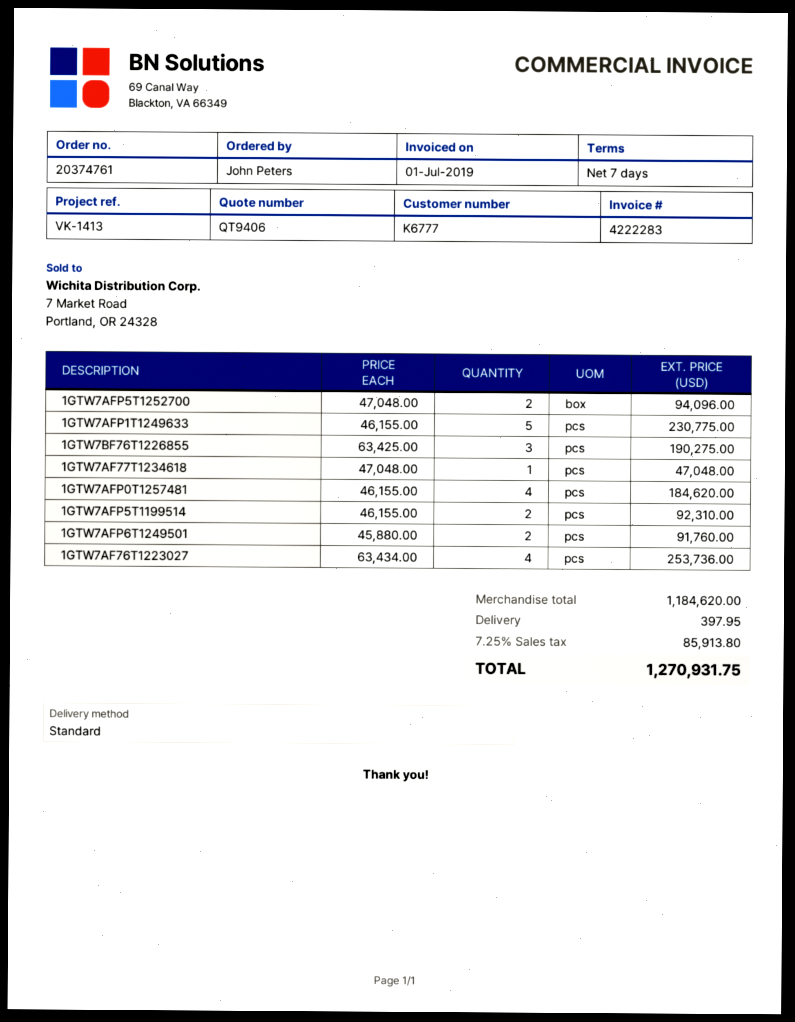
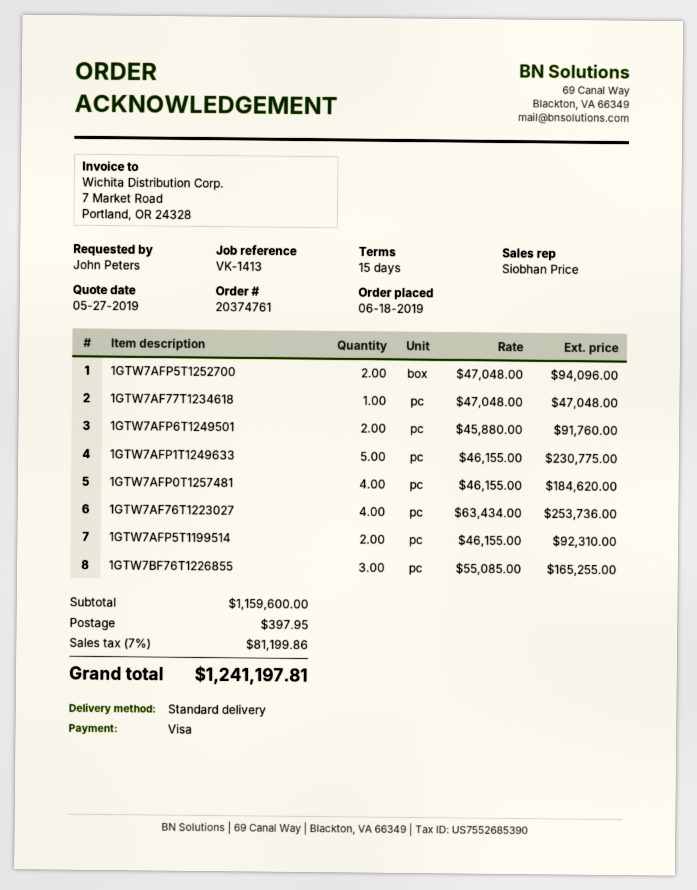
payment terms: 7 days -> 15 days
1GTW7BF76T1226855: 3 x 63425.00 = 190275.00 -> 3 x 55085.00 = 165255.00
subtotal: 1184620.00 -> 1159600.00
tax: 7.25% = 85913.80 -> 7% = 81199.86
total: 1270931.75 -> 1241197.81

